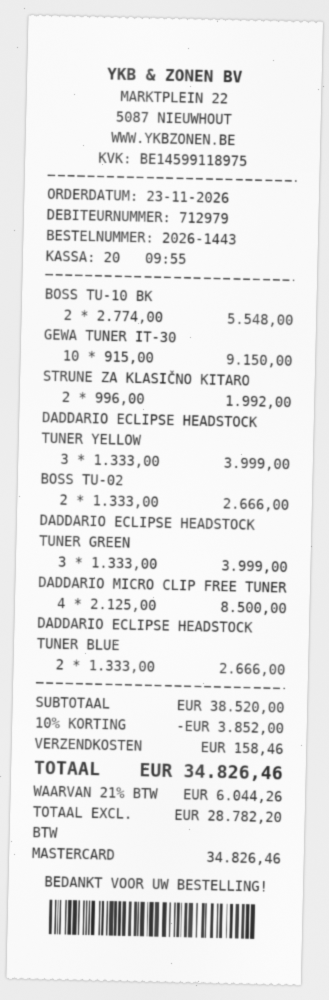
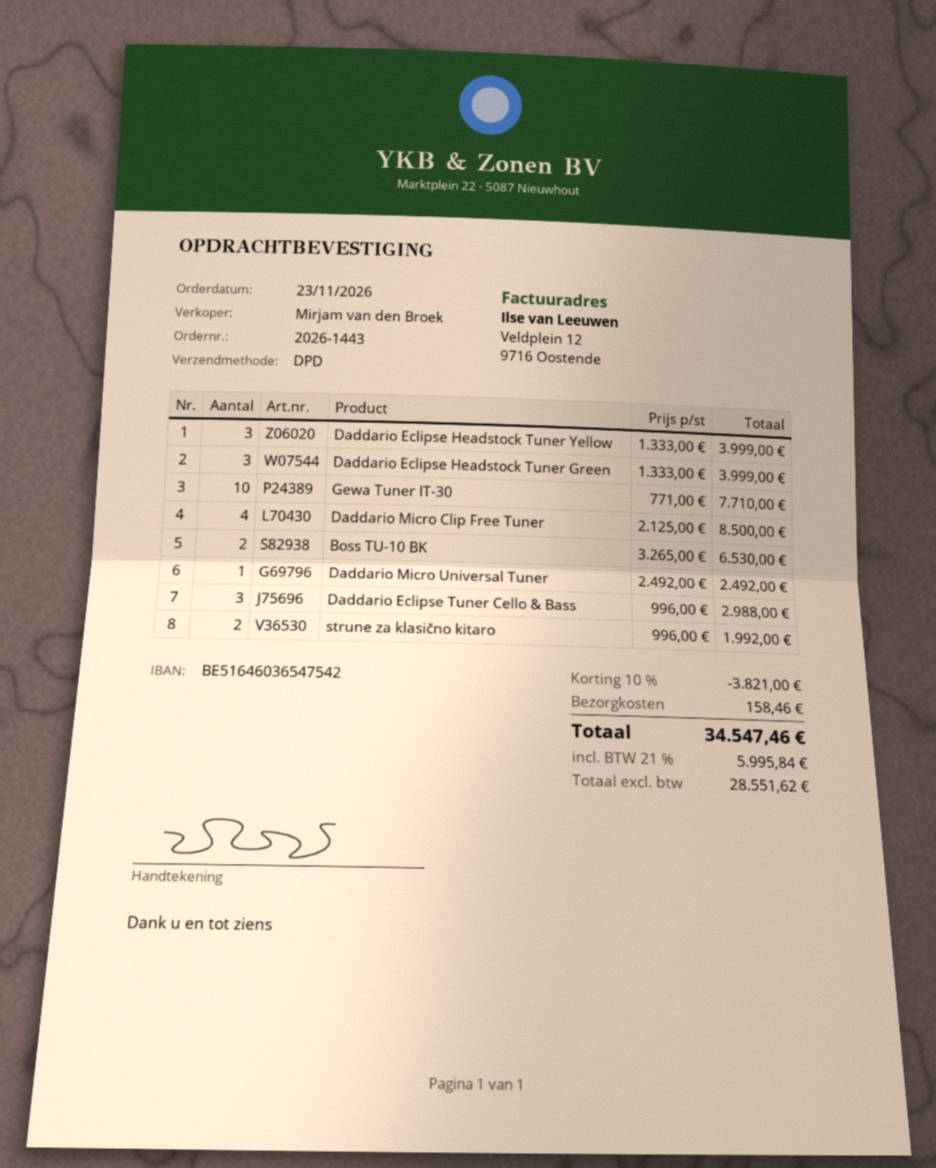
BOSS TU-10 BK: 2 x 2774.00 = 5548.00 -> 2 x 3265.00 = 6530.00
GEWA TUNER IT-30: 10 x 915.00 = 9150.00 -> 10 x 771.00 = 7710.00
BOSS TU-02: 2 x 1333.00 = 2666.00 -> none
DADDARIO ECLIPSE HEADSTOCK TUNER BLUE: 2 x 1333.00 = 2666.00 -> none
Daddario Micro Universal Tuner: none -> 1 x 2492.00 = 2492.00
Daddario Eclipse Tuner Cello & Bass: none -> 3 x 996.00 = 2988.00
discount: 10% = 3852.00 -> 10% = 3821.00
net: 28782.20 -> 28551.62
tax: 21% = 6044.26 -> 21% = 5995.84
total: 34826.46 -> 34547.46

